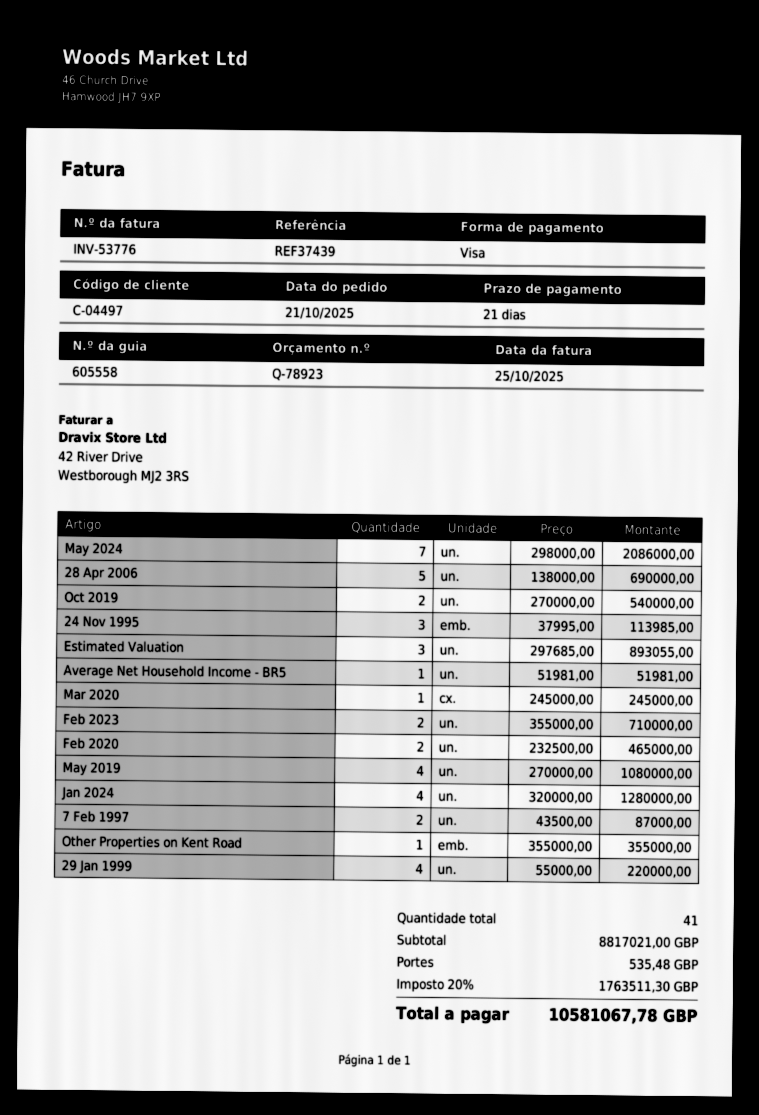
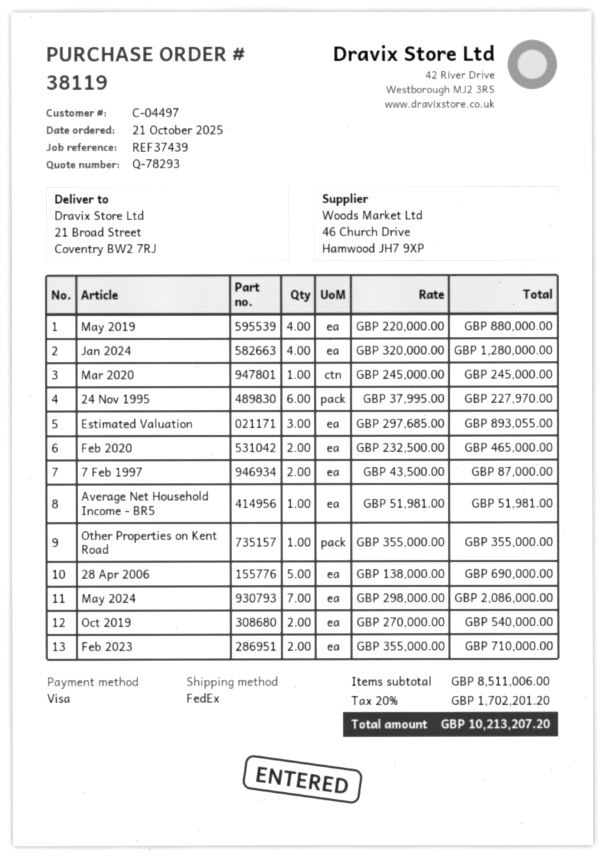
quote number: Q-78923 -> Q-78293
24 Nov 1995: 3 x 37995.00 = 113985.00 -> 6 x 37995.00 = 227970.00
May 2019: 4 x 270000.00 = 1080000.00 -> 4 x 220000.00 = 880000.00
29 Jan 1999: 4 x 55000.00 = 220000.00 -> none
subtotal: 8817021.00 -> 8511006.00
shipping: 535.48 -> none
tax: 20% = 1763511.30 -> 20% = 1702201.20
total: 10581067.78 -> 10213207.20

